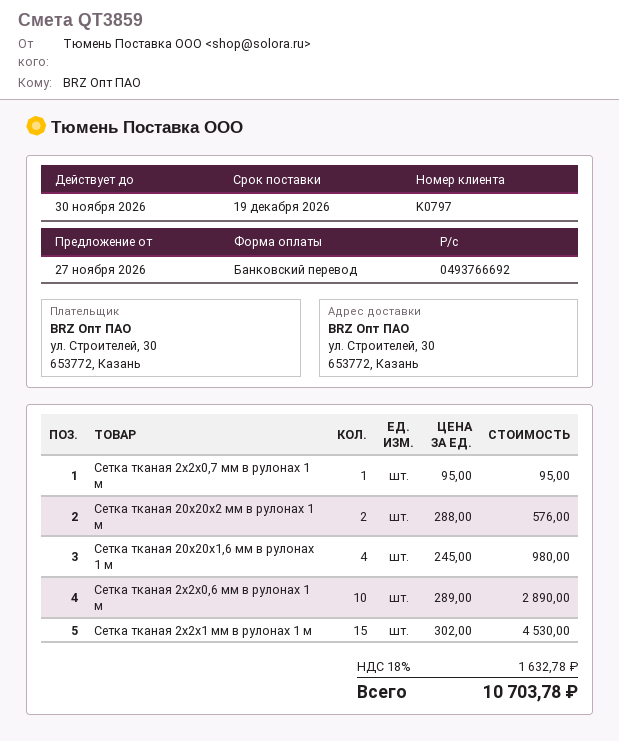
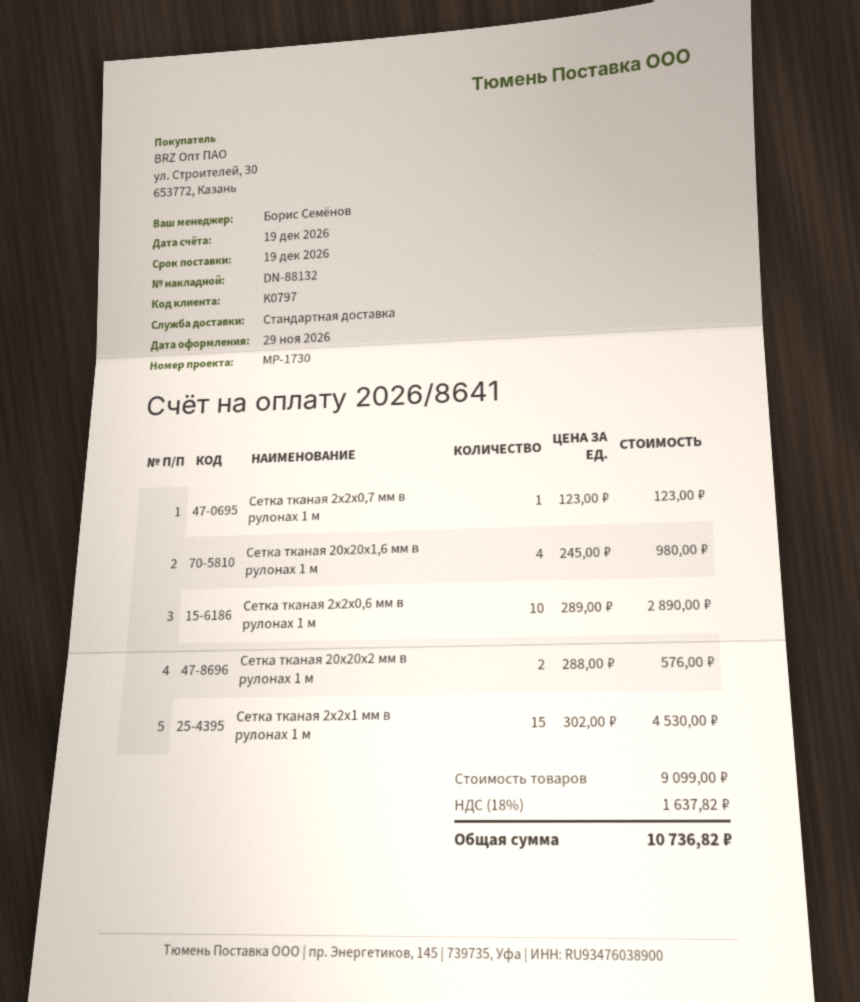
Сетка тканая 2х2х0,7 мм в рулонах 1 м: 1 x 95.00 = 95.00 -> 1 x 123.00 = 123.00
tax: 18% = 1632.78 -> 18% = 1637.82
total: 10703.78 -> 10736.82

